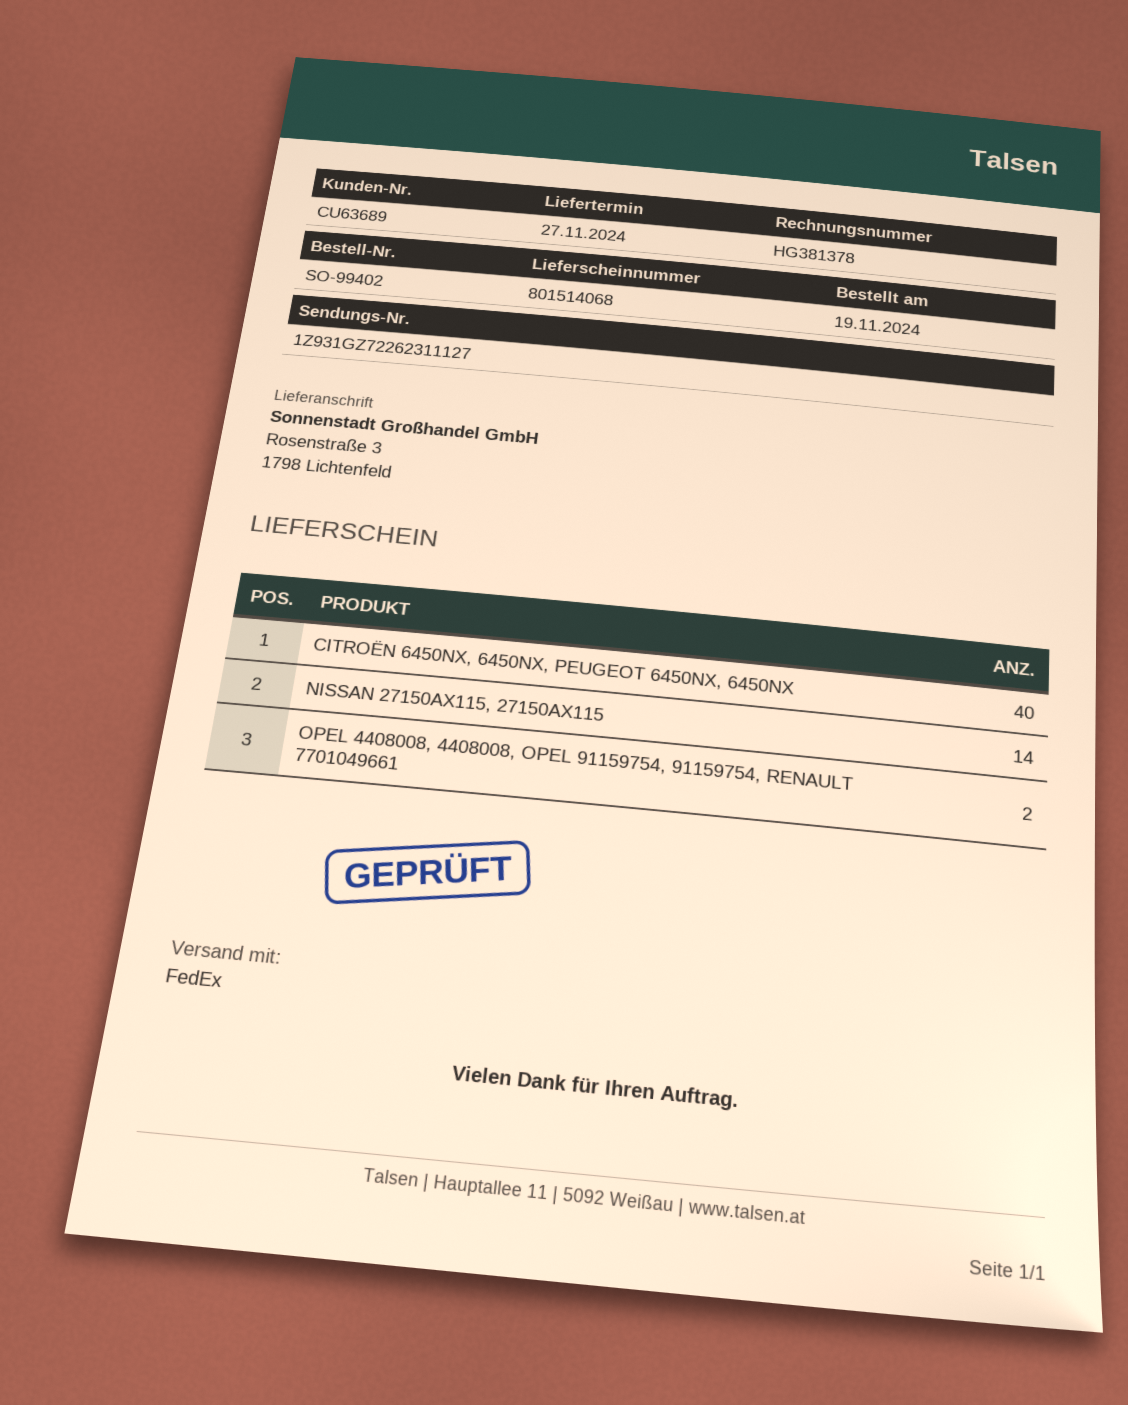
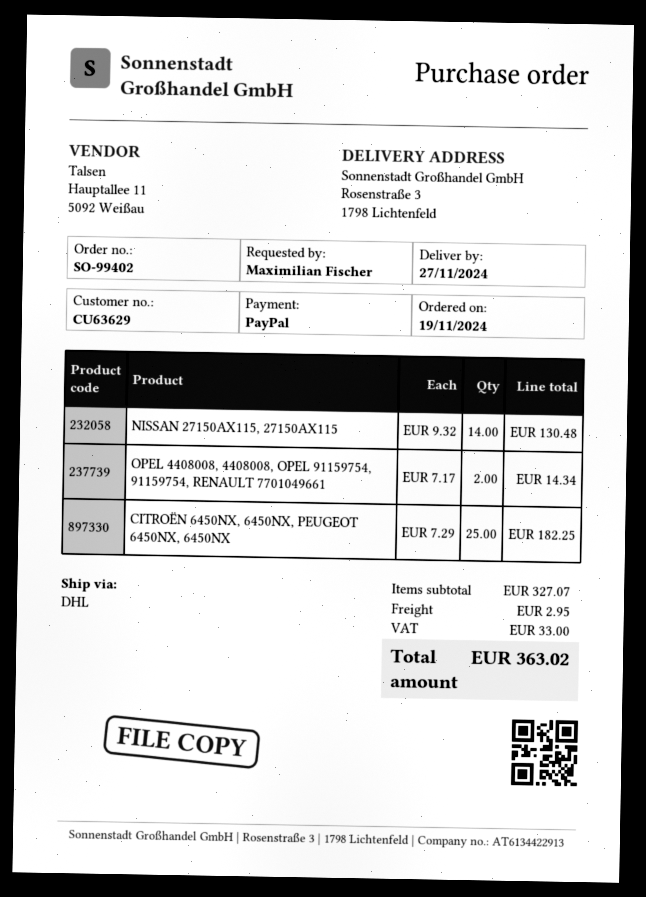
customer number: CU63689 -> CU63629
shipping method: FedEx -> DHL
CITROËN 6450NX, 6450NX, PEUGEOT 6450NX, 6450NX: 40 -> 25

